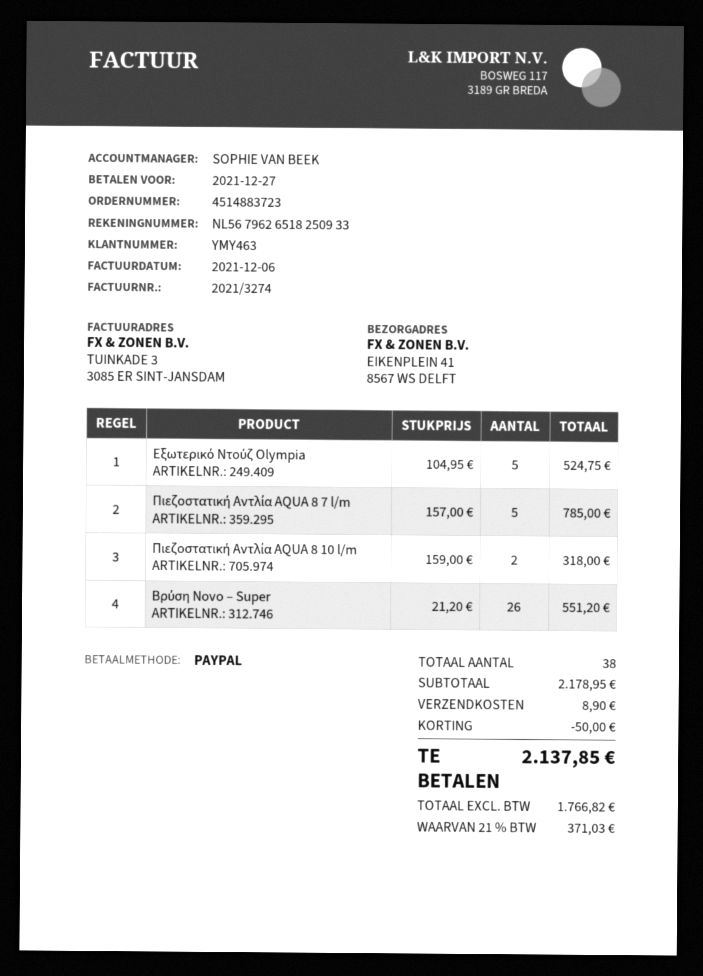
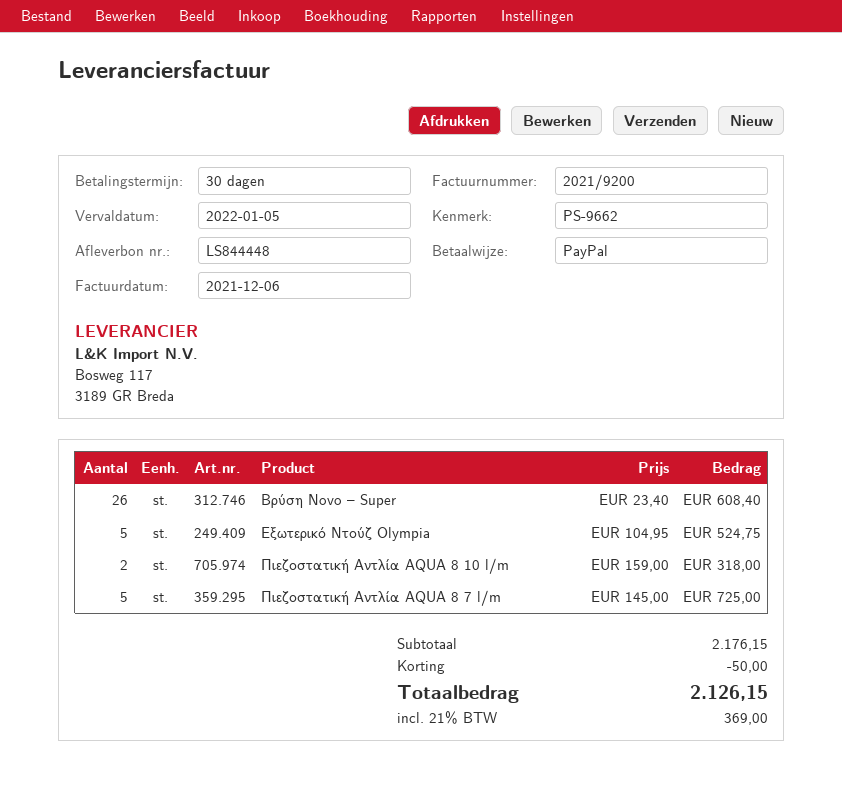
invoice number: 2021/3274 -> 2021/9200
due date: 2021-12-27 -> 2022-01-05
Πιεζοστατική Αντλία AQUA 8 7 l/m: 5 x 157.00 = 785.00 -> 5 x 145.00 = 725.00
Bρύση Novo – Super: 26 x 21.20 = 551.20 -> 26 x 23.40 = 608.40
subtotal: 2178.95 -> 2176.15
shipping: 8.90 -> none
tax: 21% = 371.03 -> 21% = 369.00
total: 2137.85 -> 2126.15

